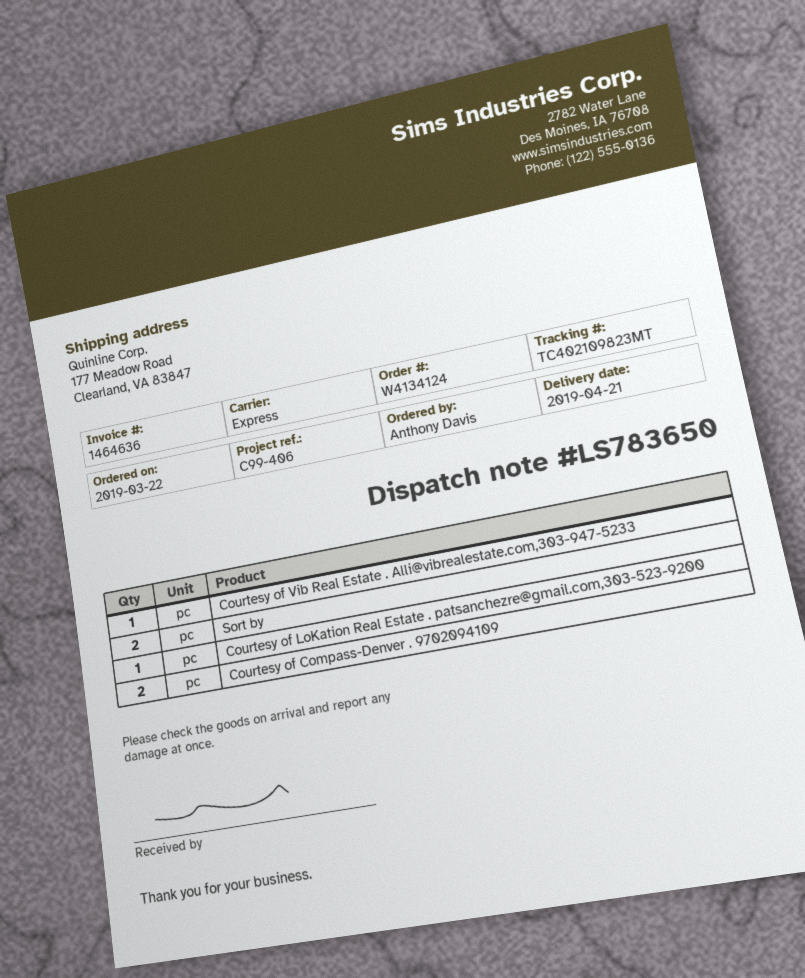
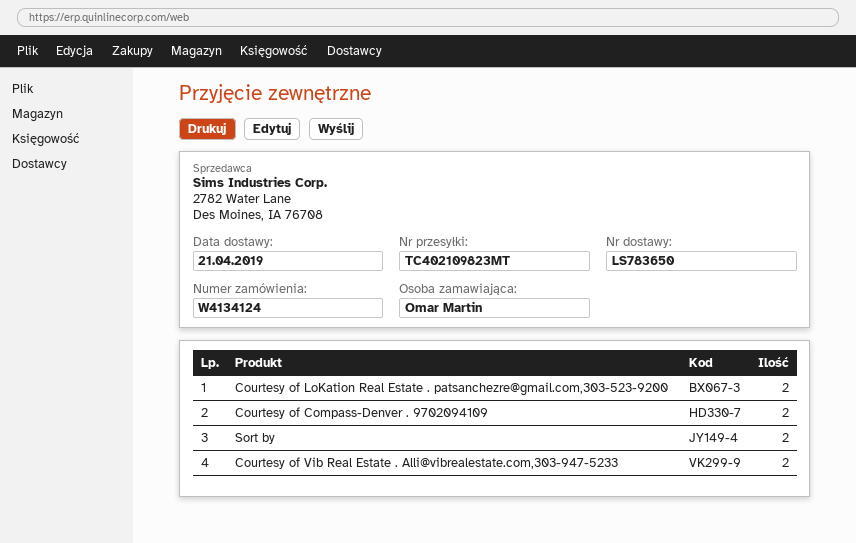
ordered by: Anthony Davis -> Omar Martin
Courtesy of Vib Real Estate . Alli@vibrealestate.com,303-947-5233: 1 -> 2
Courtesy of LoKation Real Estate . patsanchezre@gmail.com,303-523-9200: 1 -> 2

